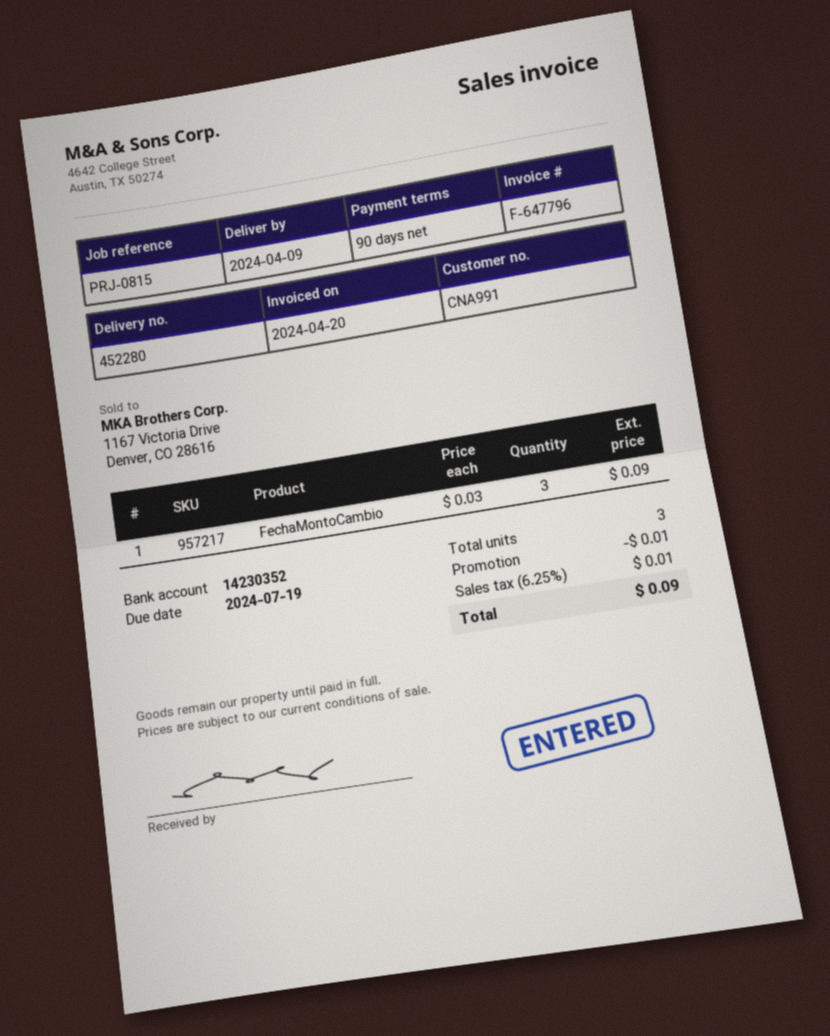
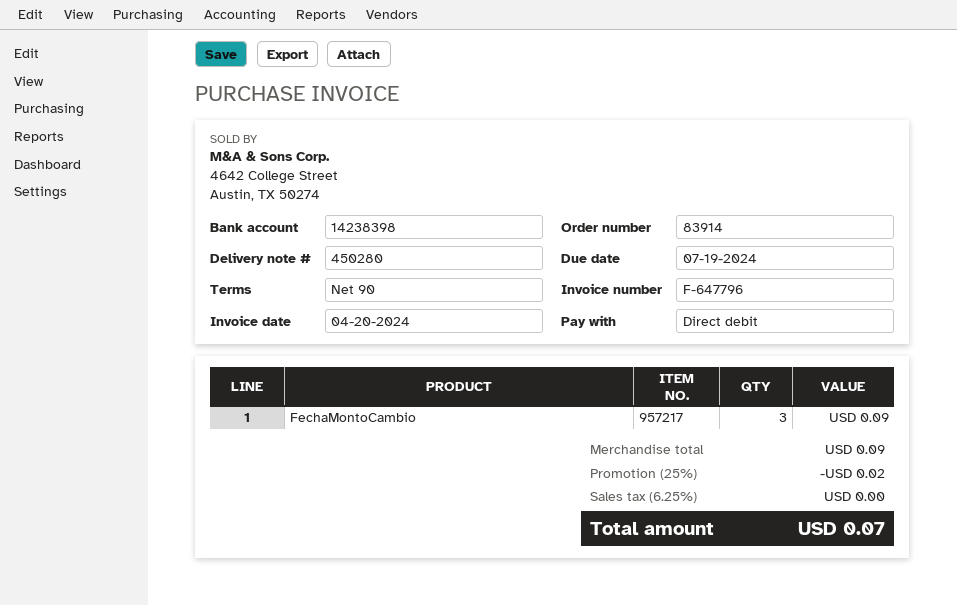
delivery note number: 452280 -> 450280
bank account: 14230352 -> 14238398
discount: 0.01 -> 0.02
tax: 6.25% = 0.01 -> 6.25% = 0.00
total: 0.09 -> 0.07

